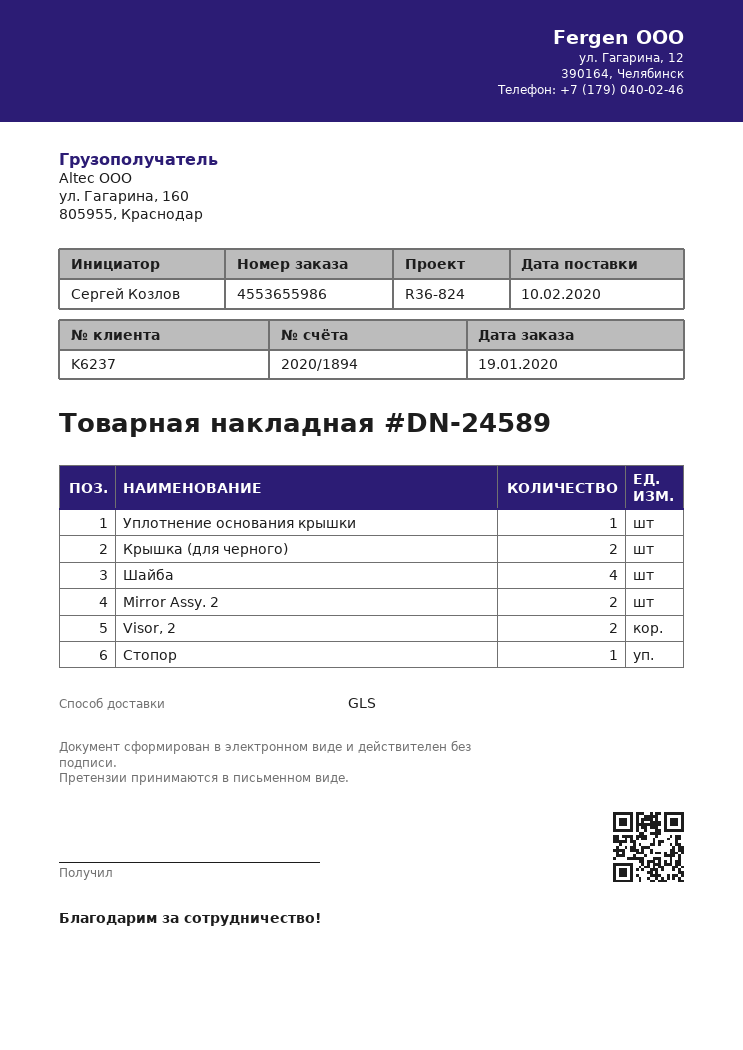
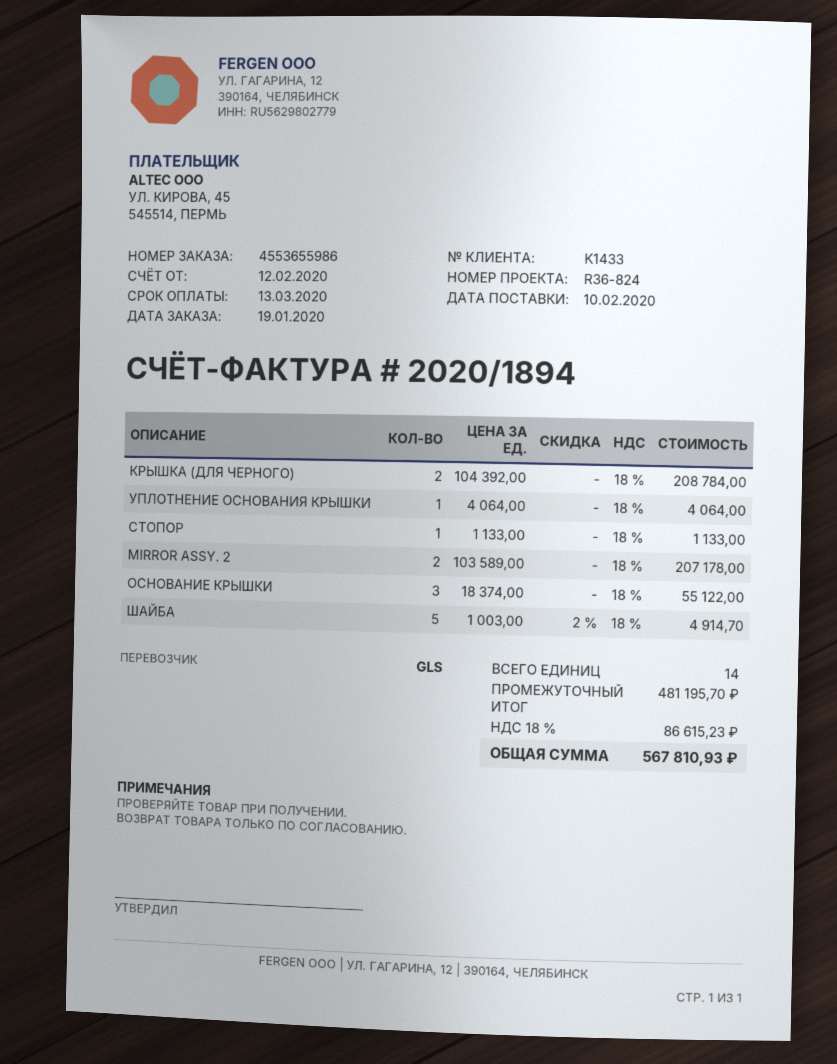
customer number: K6237 -> K1433
Шайба: 4 -> 5
Visor, 2: 2 -> none
ОСНОВАНИЕ КРЫШКИ: none -> 3

